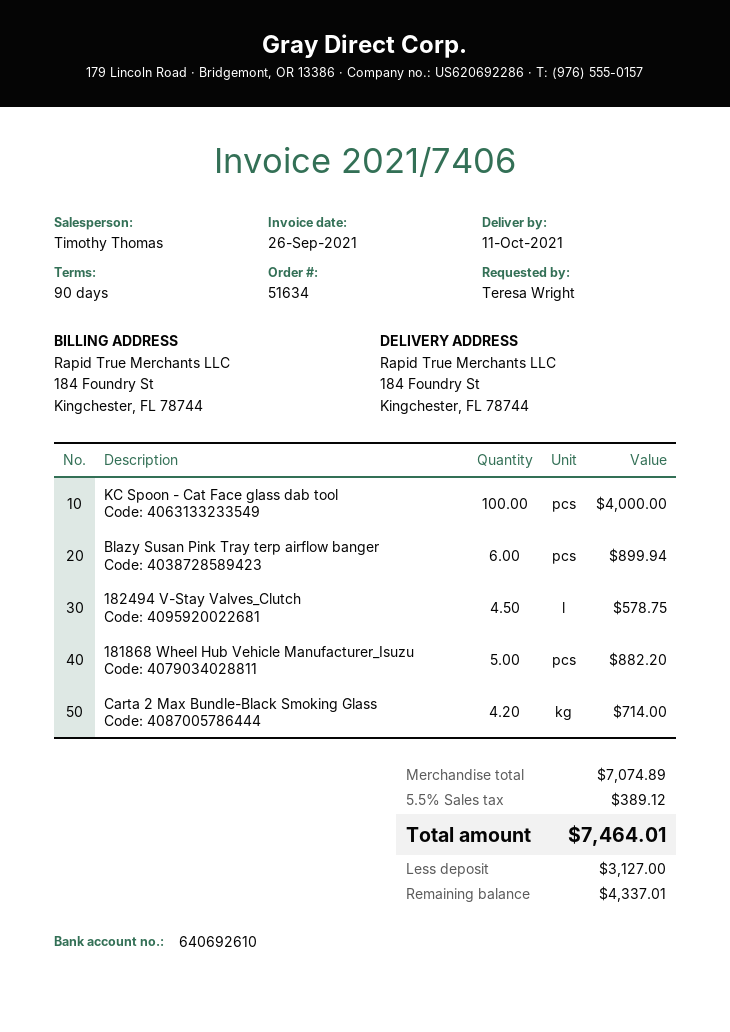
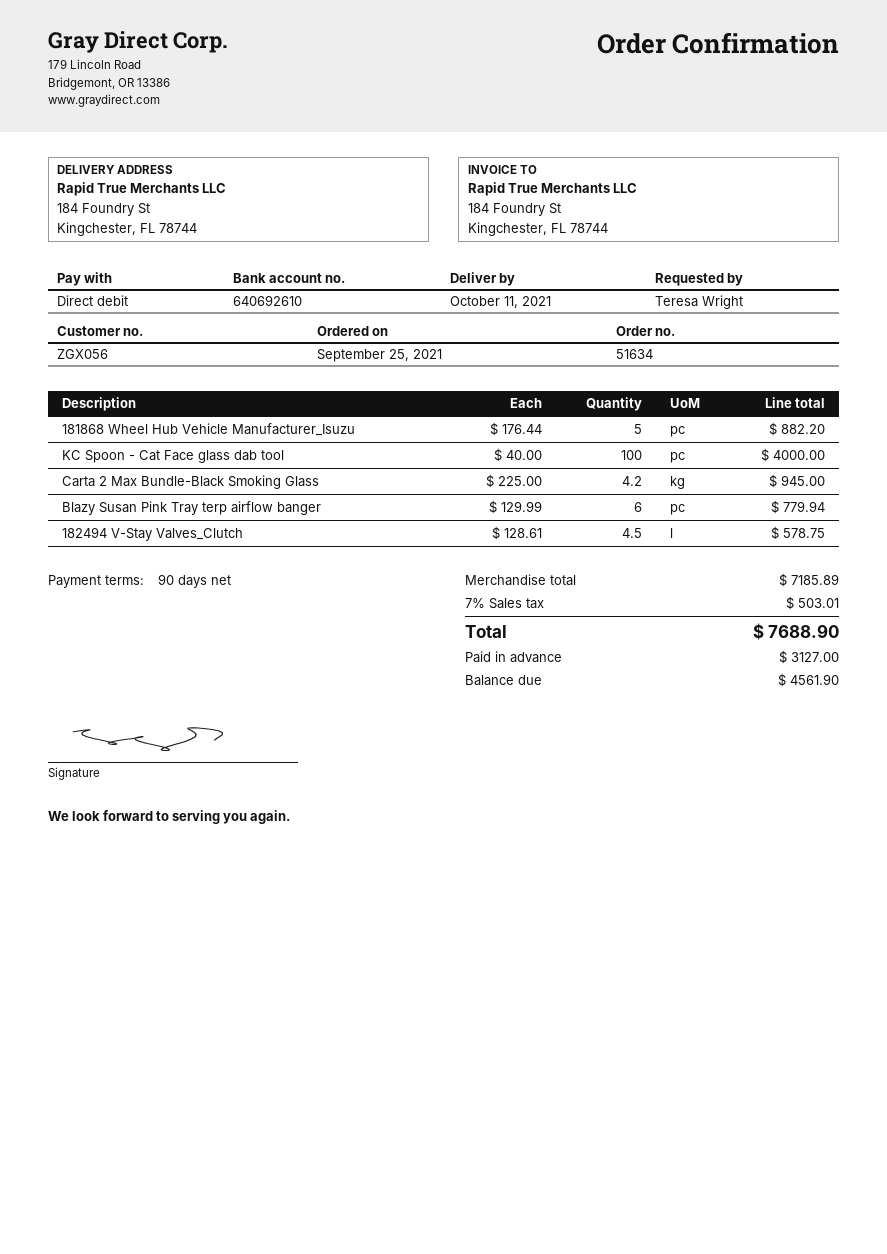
Blazy Susan Pink Tray terp airflow banger: 6 for 899.94 -> 6 for 779.94
Carta 2 Max Bundle-Black Smoking Glass: 4.2 for 714.00 -> 4.2 for 945.00
subtotal: 7074.89 -> 7185.89
tax: 5.5% = 389.12 -> 7% = 503.01
total: 7464.01 -> 7688.90
balance: 4337.01 -> 4561.90

